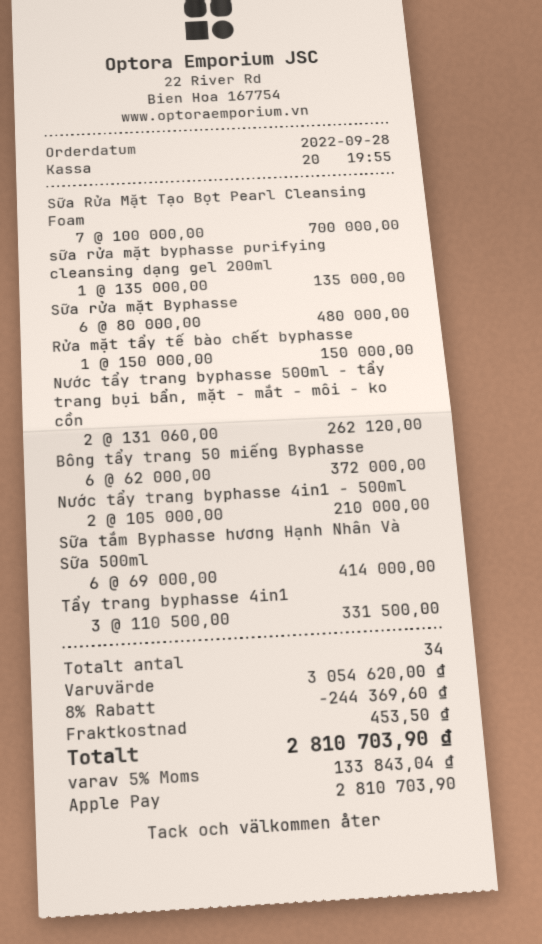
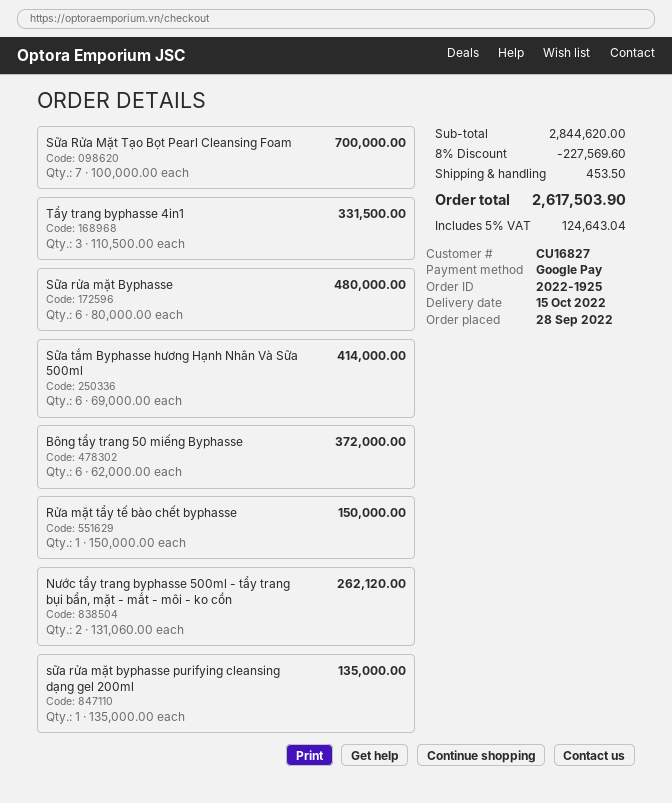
payment method: Apple Pay -> Google Pay
Nước tẩy trang byphasse 4in1 - 500ml: 2 x 105000.00 = 210000.00 -> none
subtotal: 3054620.00 -> 2844620.00
discount: 8% = 244369.60 -> 8% = 227569.60
tax: 5% = 133843.04 -> 5% = 124643.04
total: 2810703.90 -> 2617503.90

